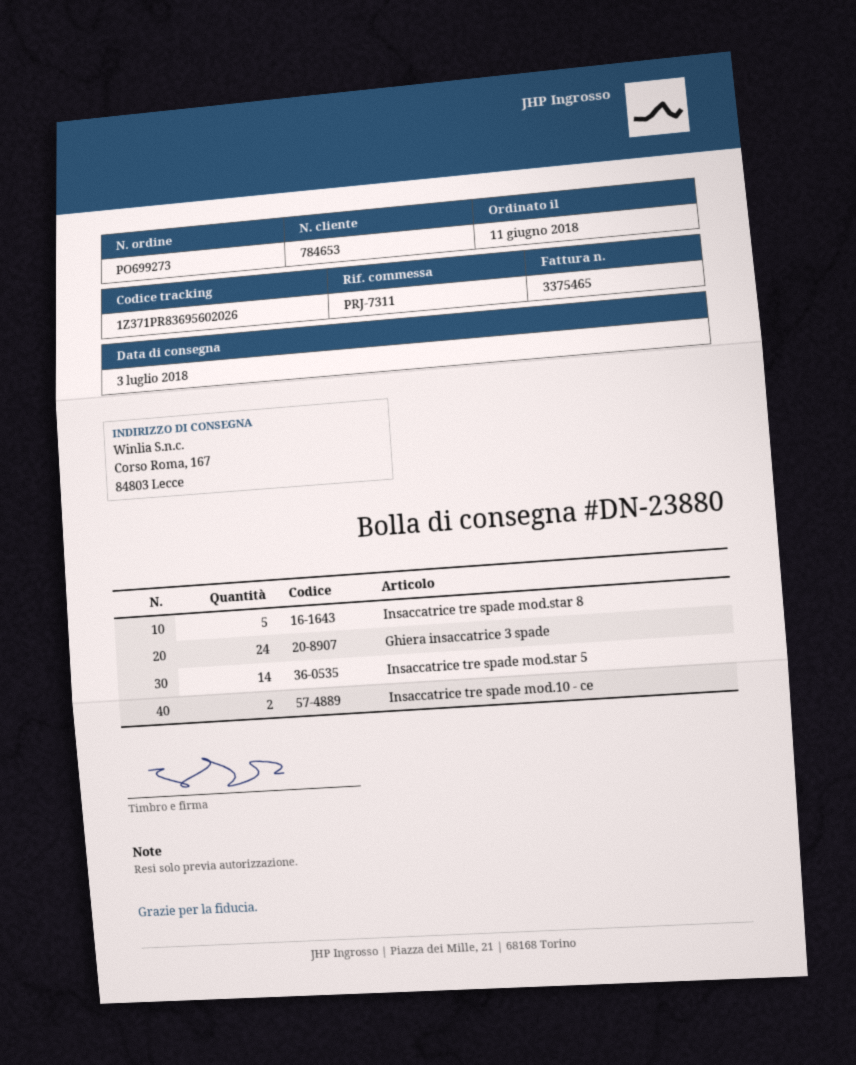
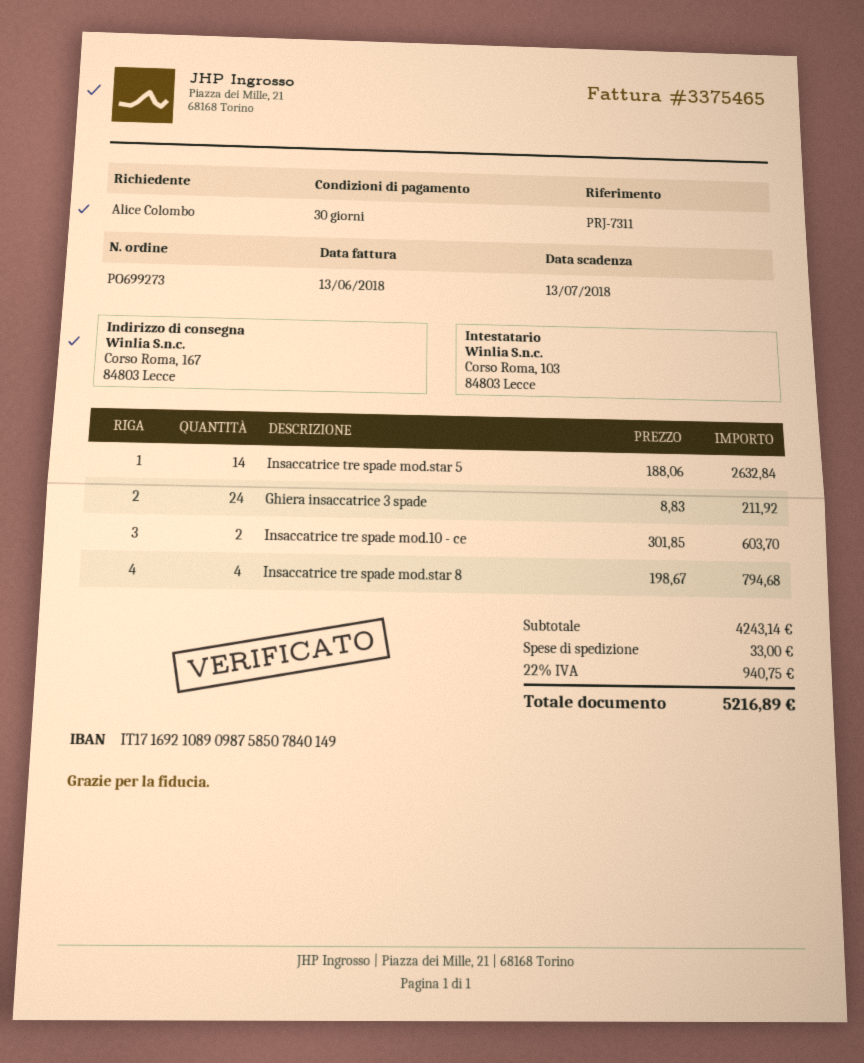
Insaccatrice tre spade mod.star 8: 5 -> 4

